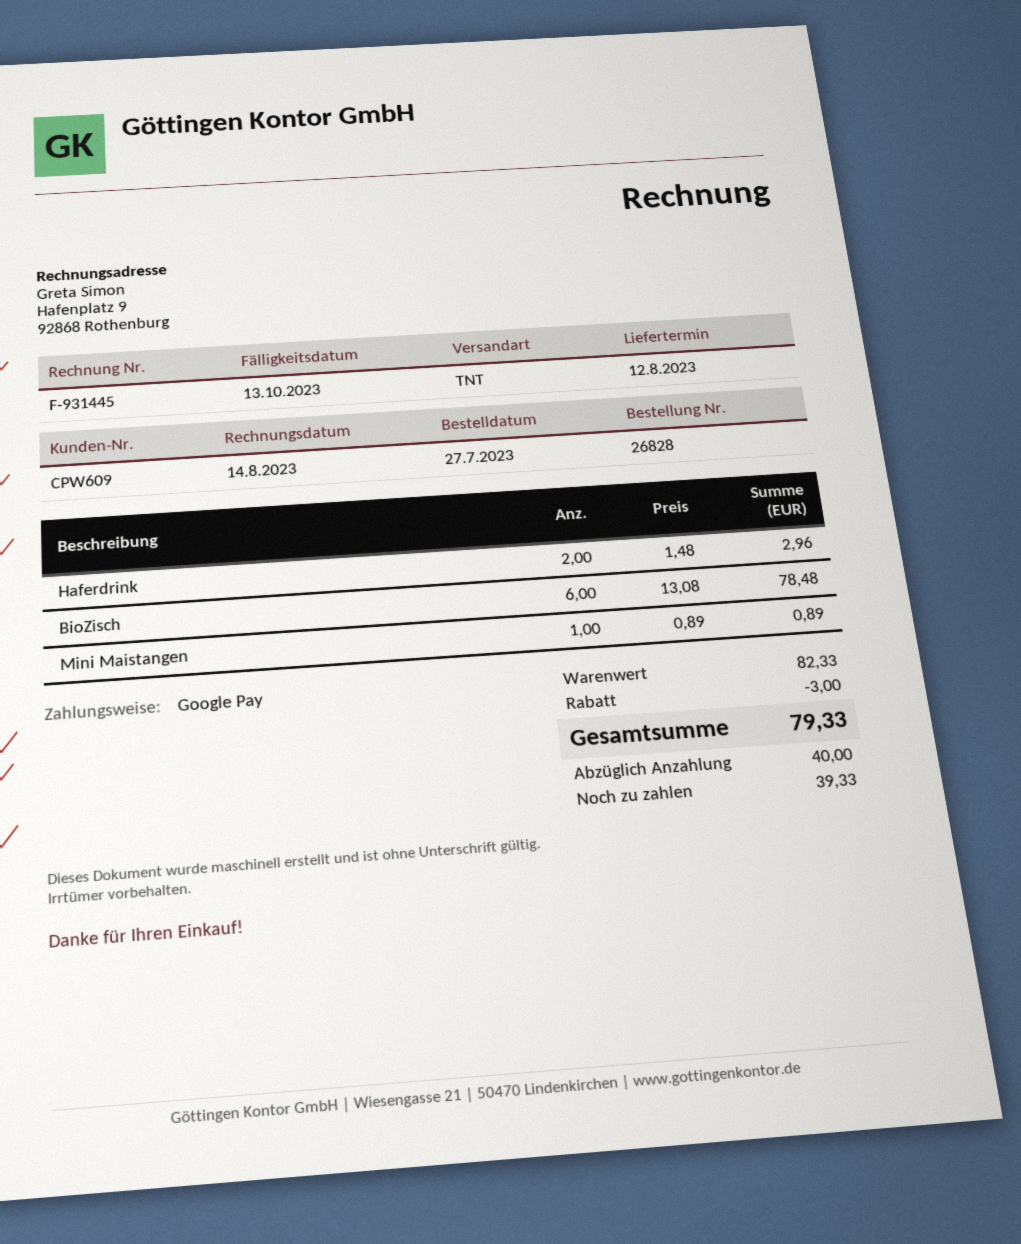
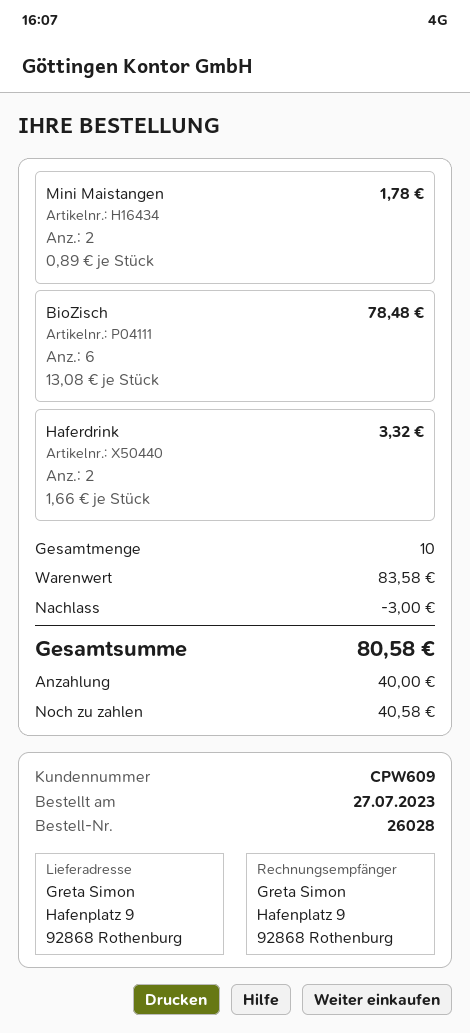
order number: 26828 -> 26028
Haferdrink: 2 x 1.48 = 2.96 -> 2 x 1.66 = 3.32
Mini Maistangen: 1 x 0.89 = 0.89 -> 2 x 0.89 = 1.78
subtotal: 82.33 -> 83.58
total: 79.33 -> 80.58
balance: 39.33 -> 40.58

